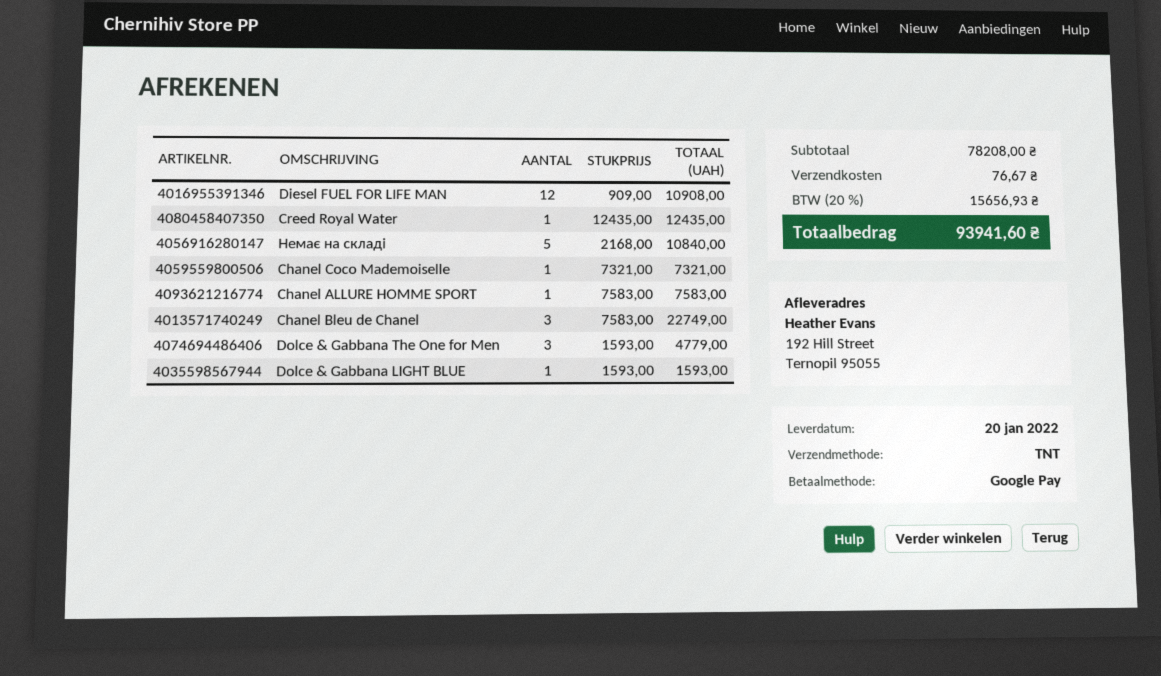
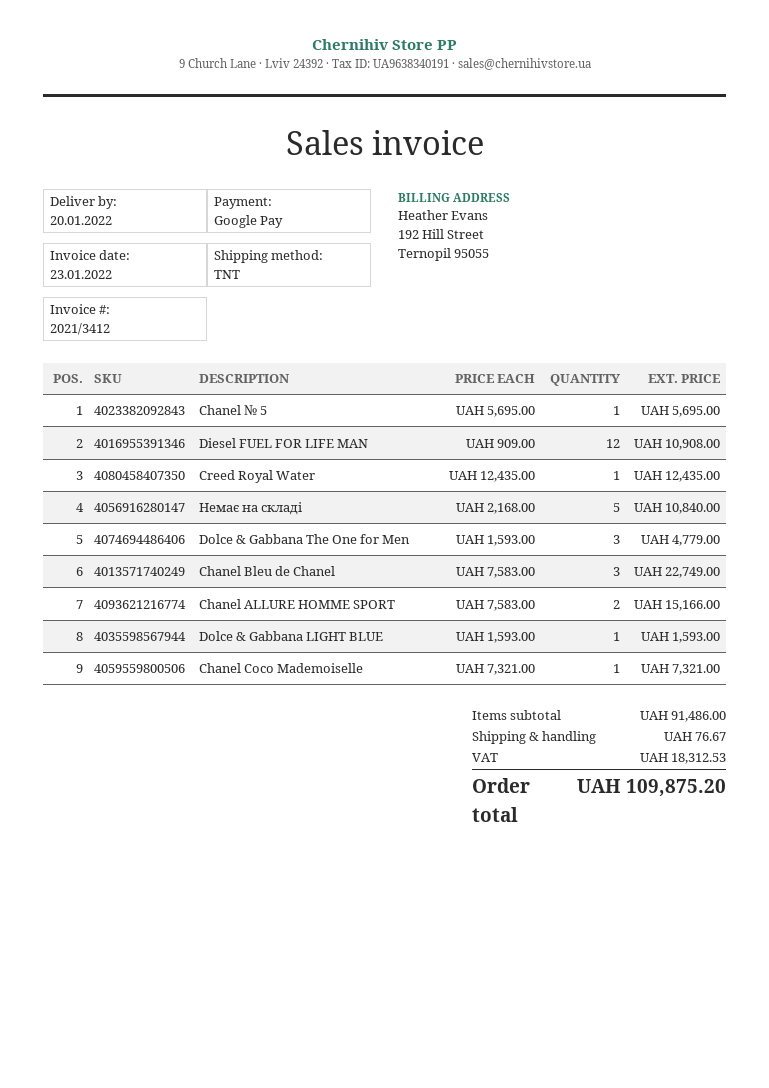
Chanel ALLURE HOMME SPORT: 1 x 7583.00 = 7583.00 -> 2 x 7583.00 = 15166.00
Chanel № 5: none -> 1 x 5695.00 = 5695.00
subtotal: 78208.00 -> 91486.00
tax: 15656.93 -> 18312.53
total: 93941.60 -> 109875.20

